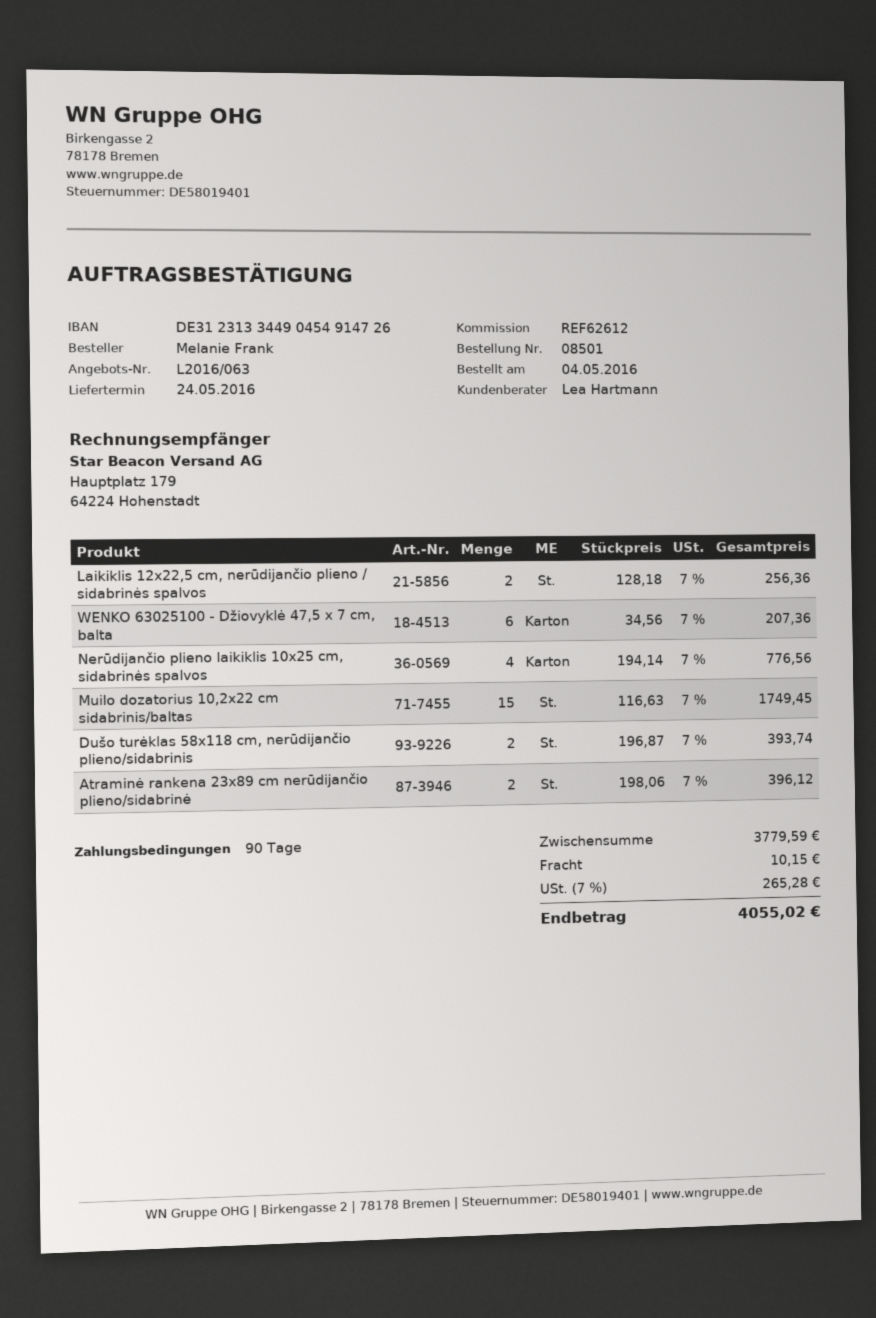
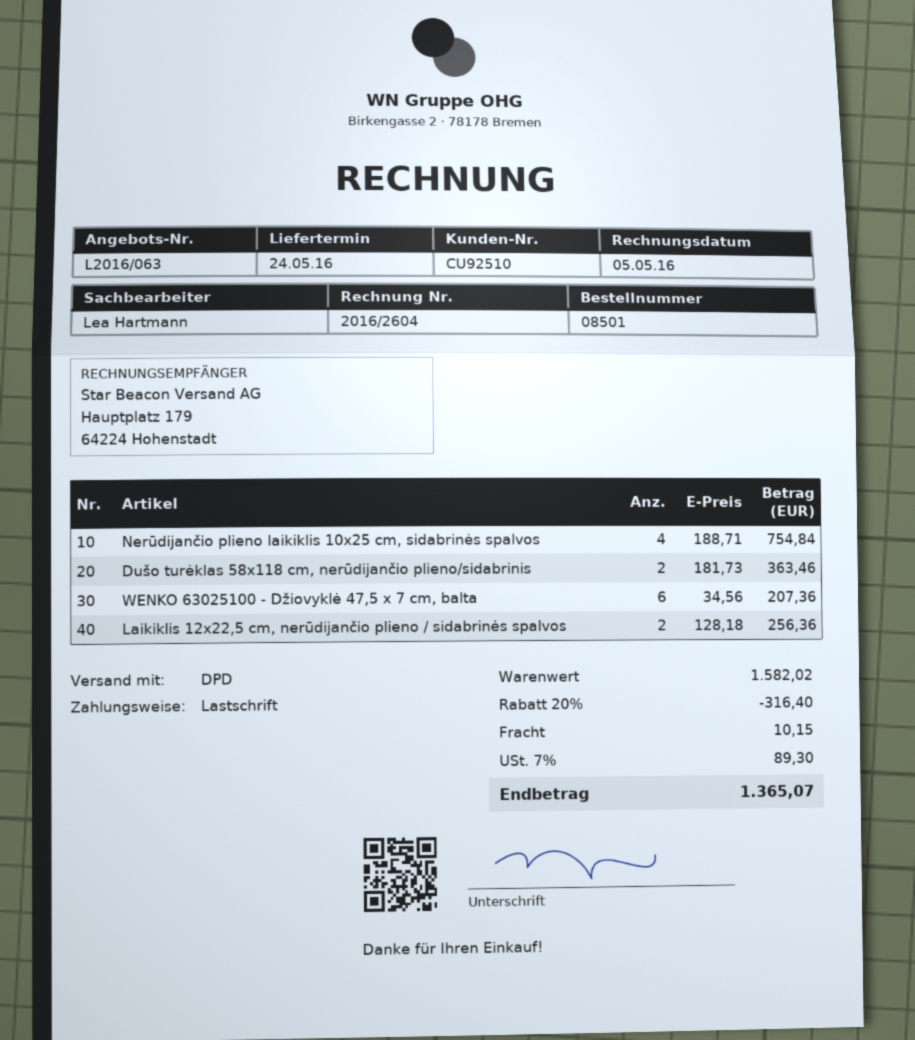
Nerūdijančio plieno laikiklis 10x25 cm, sidabrinės spalvos: 4 x 194.14 = 776.56 -> 4 x 188.71 = 754.84
Muilo dozatorius 10,2x22 cm sidabrinis/baltas: 15 x 116.63 = 1749.45 -> none
Dušo turėklas 58x118 cm, nerūdijančio plieno/sidabrinis: 2 x 196.87 = 393.74 -> 2 x 181.73 = 363.46
Atraminė rankena 23x89 cm nerūdijančio plieno/sidabrinė: 2 x 198.06 = 396.12 -> none
subtotal: 3779.59 -> 1582.02
discount: none -> 20% = 316.40
tax: 7% = 265.28 -> 7% = 89.30
total: 4055.02 -> 1365.07

